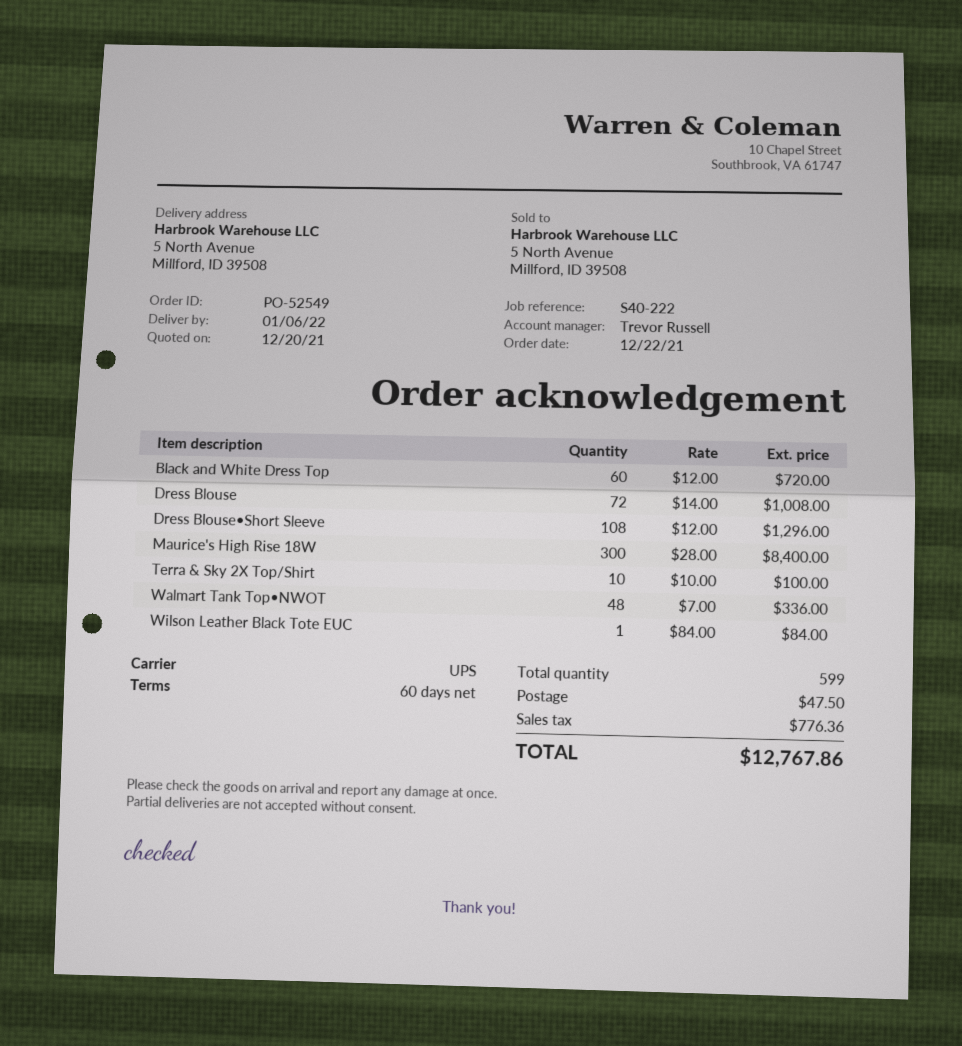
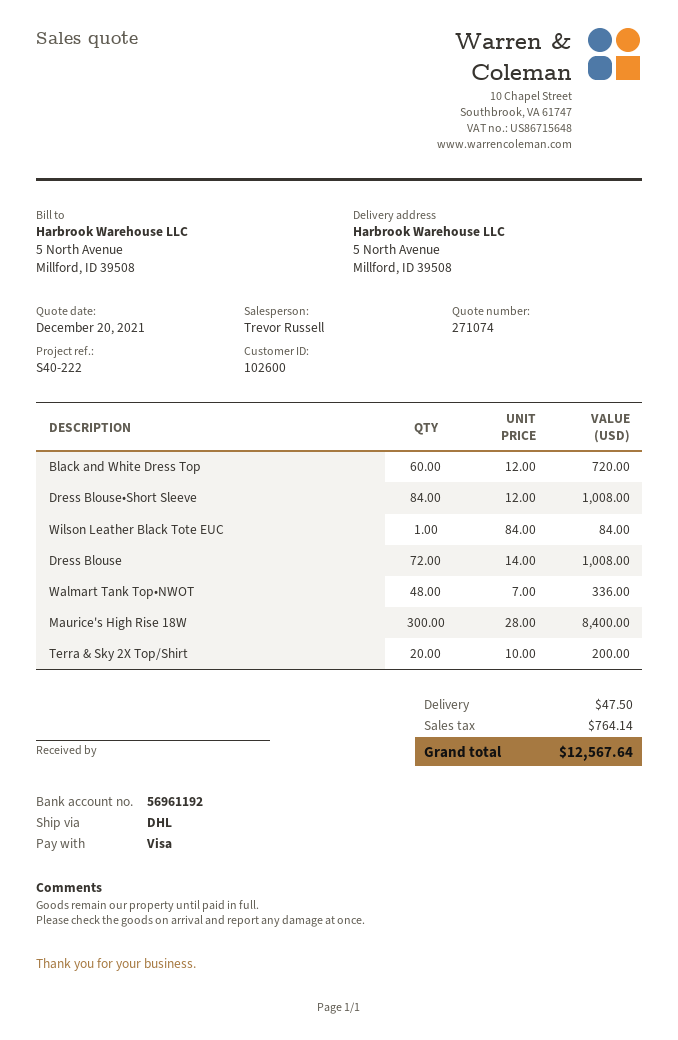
shipping method: UPS -> DHL
Dress Blouse•Short Sleeve: 108 x 12.00 = 1296.00 -> 84 x 12.00 = 1008.00
Terra & Sky 2X Top/Shirt: 10 x 10.00 = 100.00 -> 20 x 10.00 = 200.00
tax: 776.36 -> 764.14
total: 12767.86 -> 12567.64

